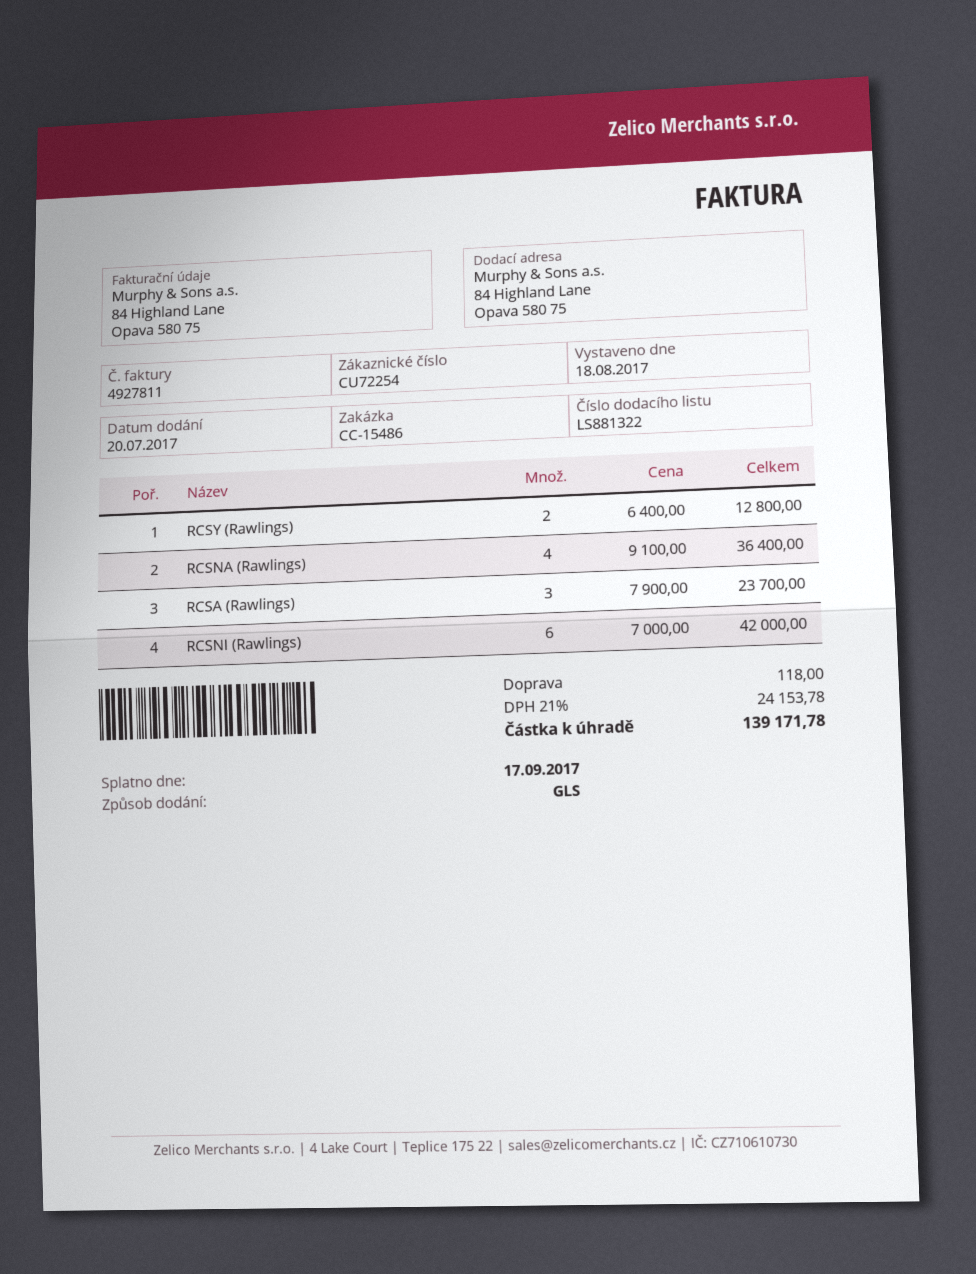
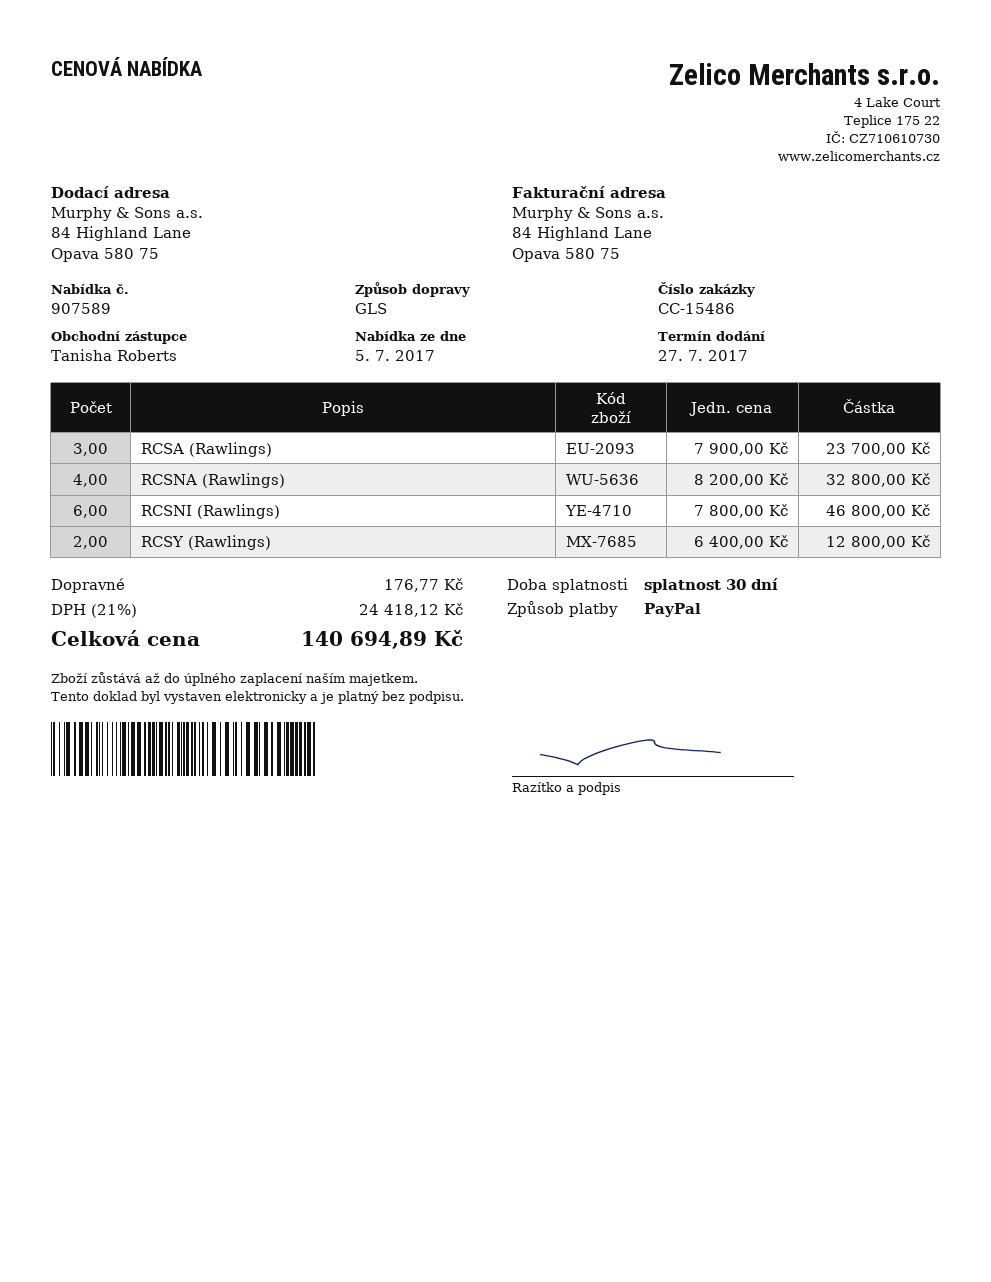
delivery date: 2017-07-20 -> 2017-07-27
RCSNA (Rawlings): 4 x 9100.00 = 36400.00 -> 4 x 8200.00 = 32800.00
RCSNI (Rawlings): 6 x 7000.00 = 42000.00 -> 6 x 7800.00 = 46800.00
shipping: 118.00 -> 176.77
tax: 21% = 24153.78 -> 21% = 24418.12
total: 139171.78 -> 140694.89

